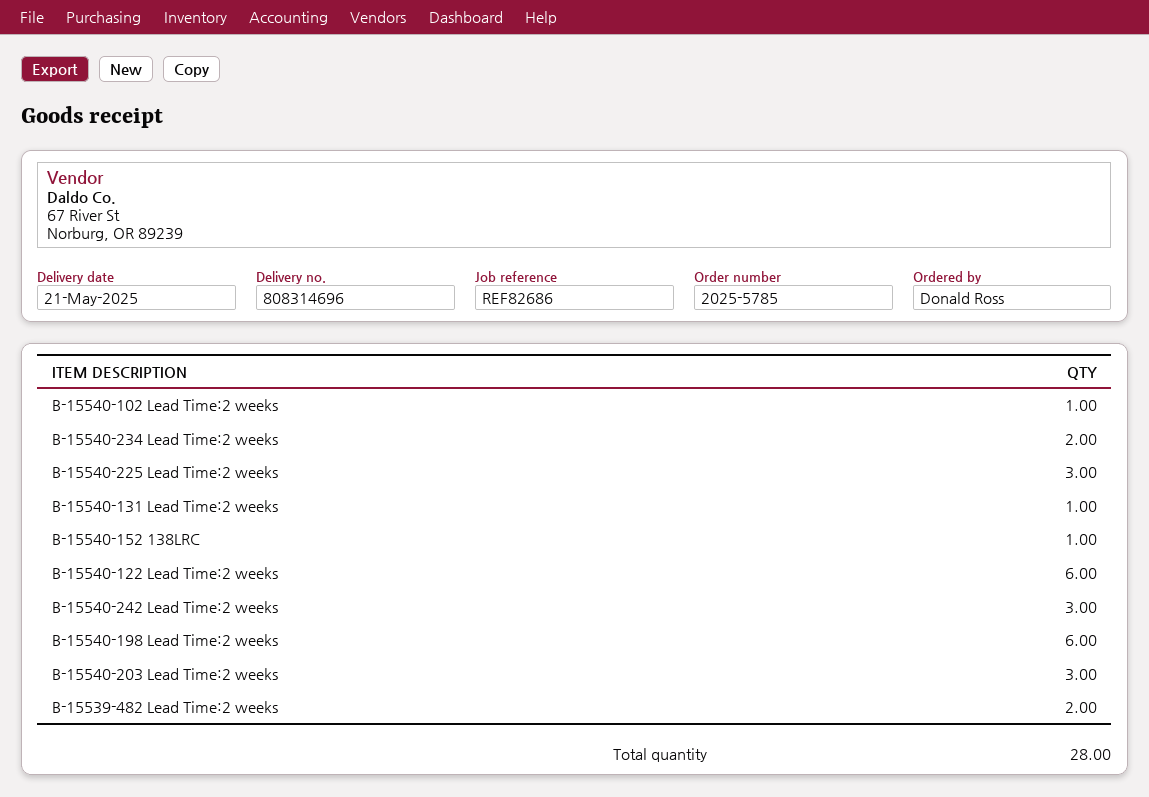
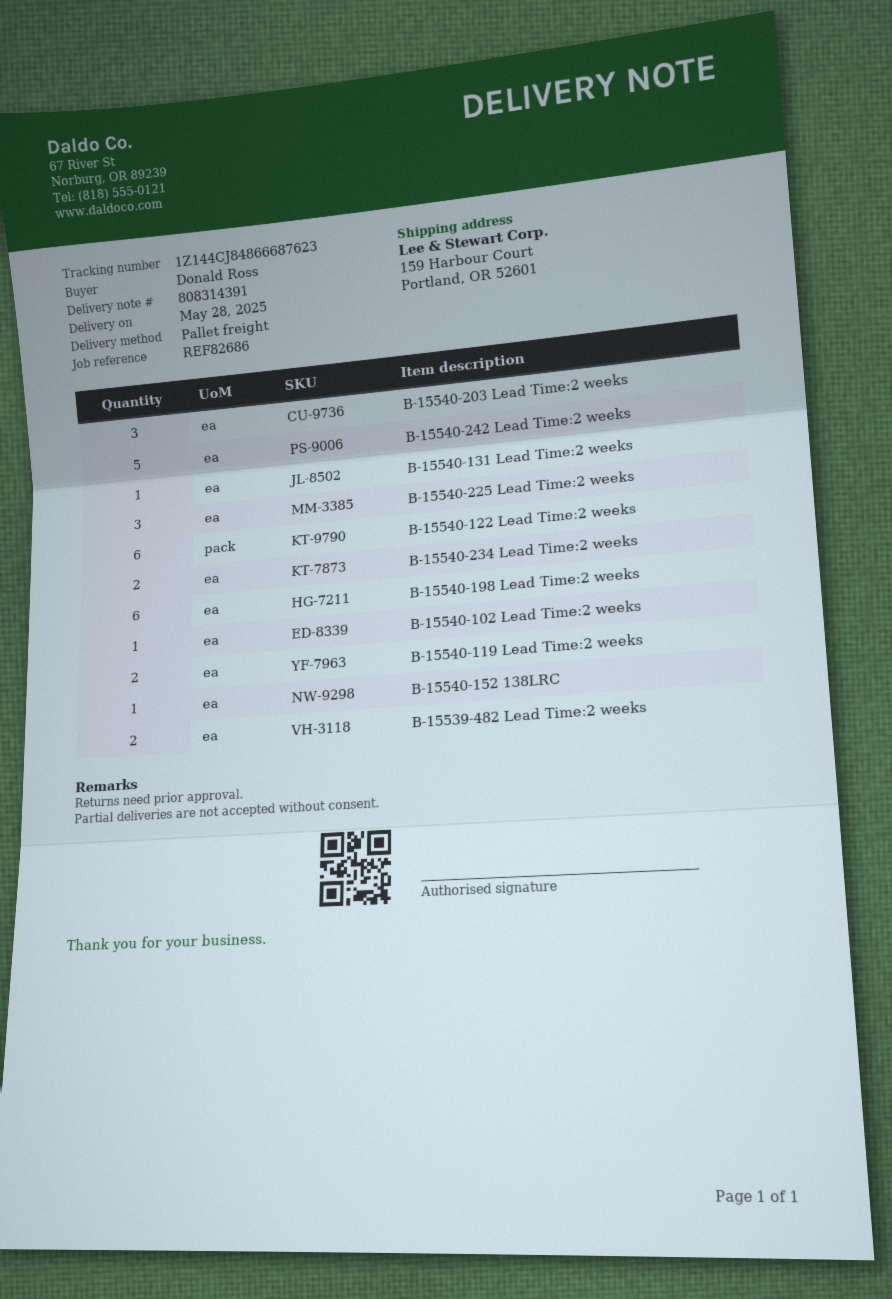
delivery note number: 808314696 -> 808314391
delivery date: 2025-05-21 -> 2025-05-28
B-15540-242 Lead Time:2 weeks: 3 -> 5
B-15540-119 Lead Time:2 weeks: none -> 2

